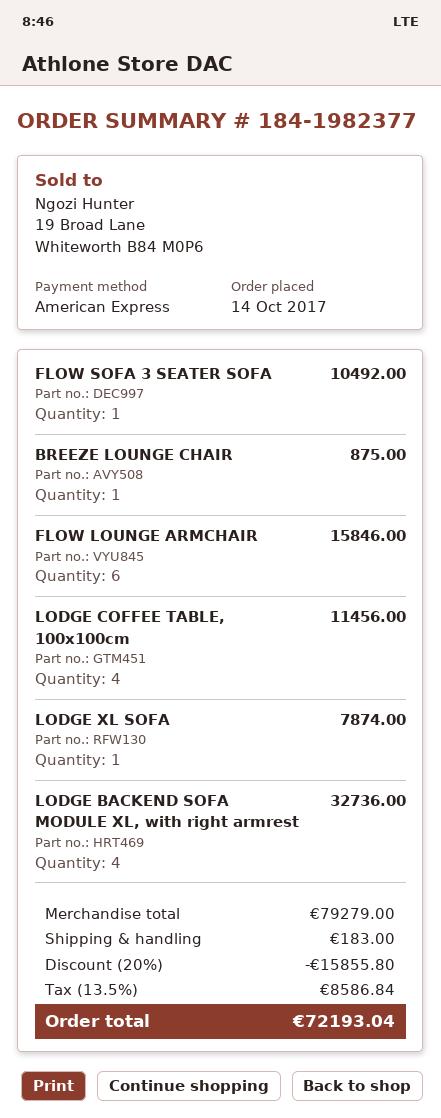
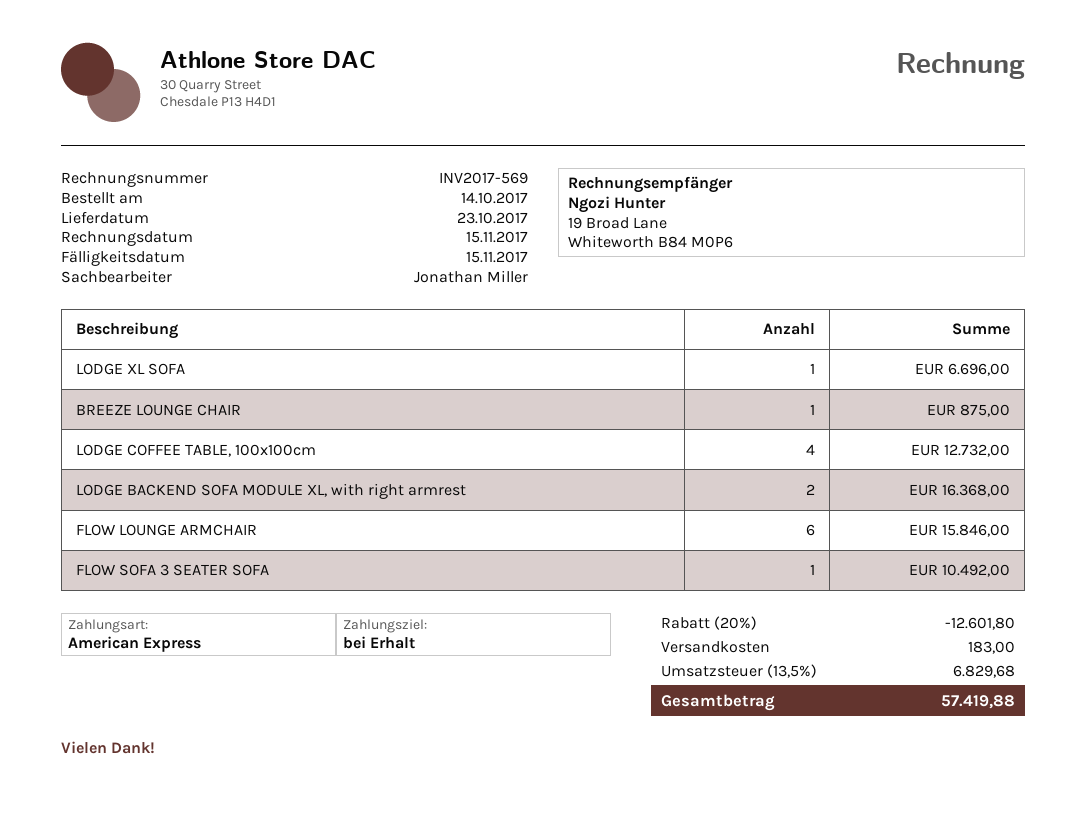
LODGE COFFEE TABLE, 100x100cm: 4 for 11456.00 -> 4 for 12732.00
LODGE XL SOFA: 1 for 7874.00 -> 1 for 6696.00
LODGE BACKEND SOFA MODULE XL, with right armrest: 4 for 32736.00 -> 2 for 16368.00
discount: 20% = 15855.80 -> 20% = 12601.80
tax: 13.5% = 8586.84 -> 13.5% = 6829.68
total: 72193.04 -> 57419.88

